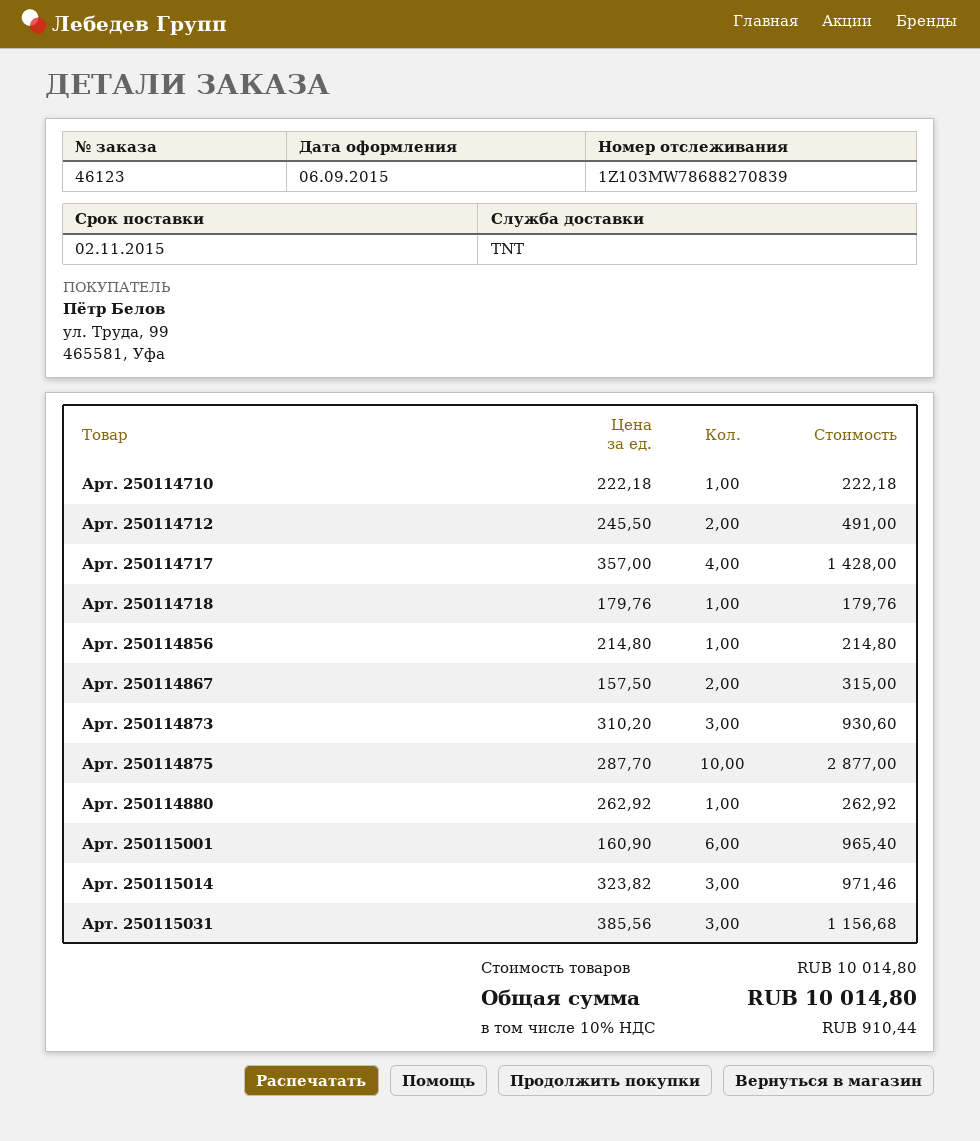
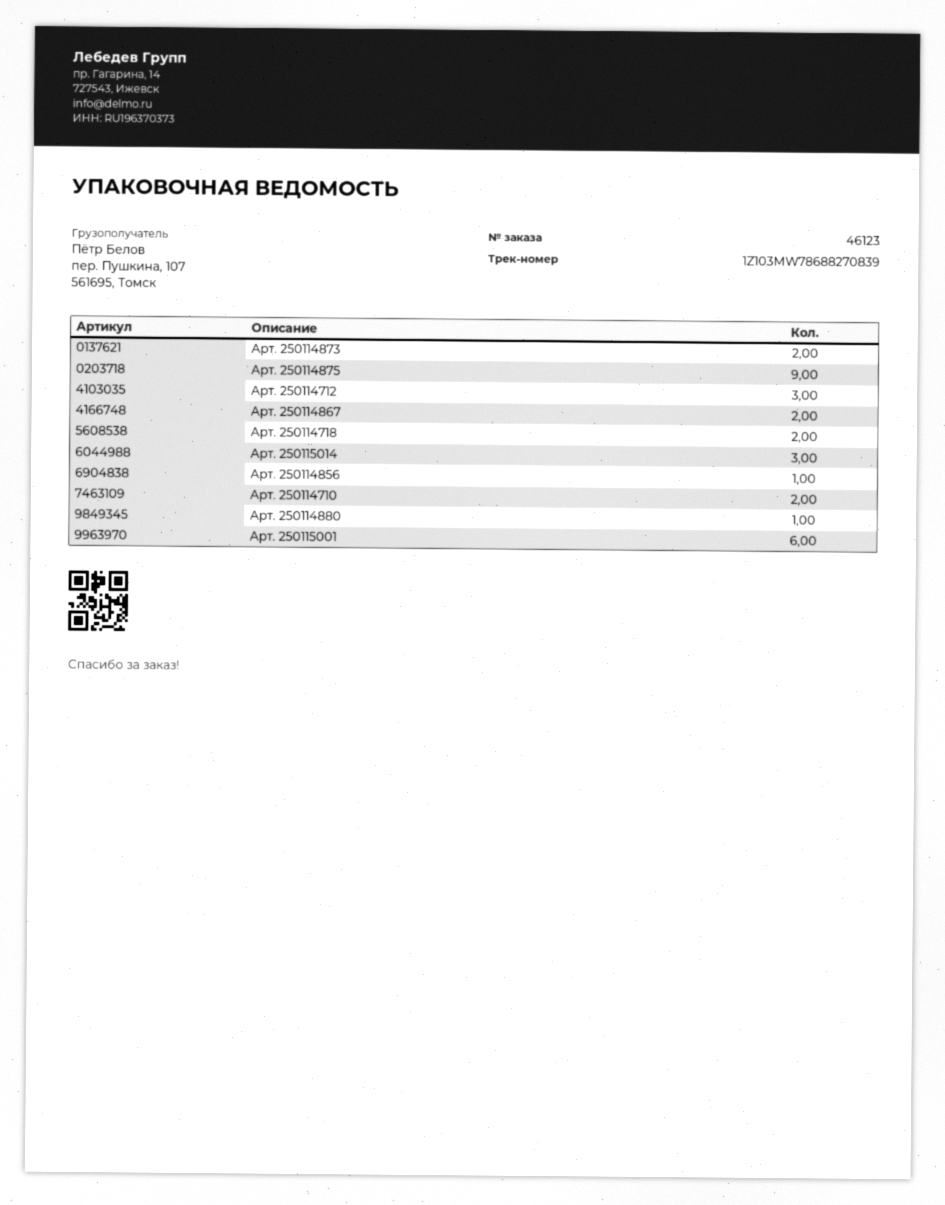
Арт. 250114710: 1 -> 2
Арт. 250114712: 2 -> 3
Арт. 250114717: 4 -> none
Арт. 250114718: 1 -> 2
Арт. 250114873: 3 -> 2
Арт. 250114875: 10 -> 9
Арт. 250115031: 3 -> none

